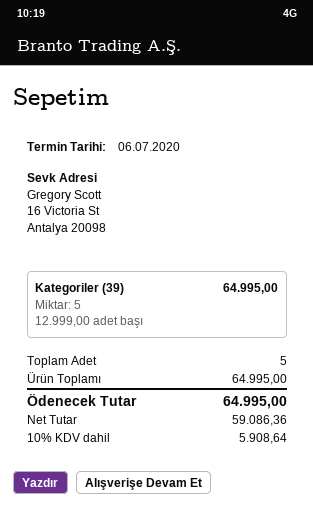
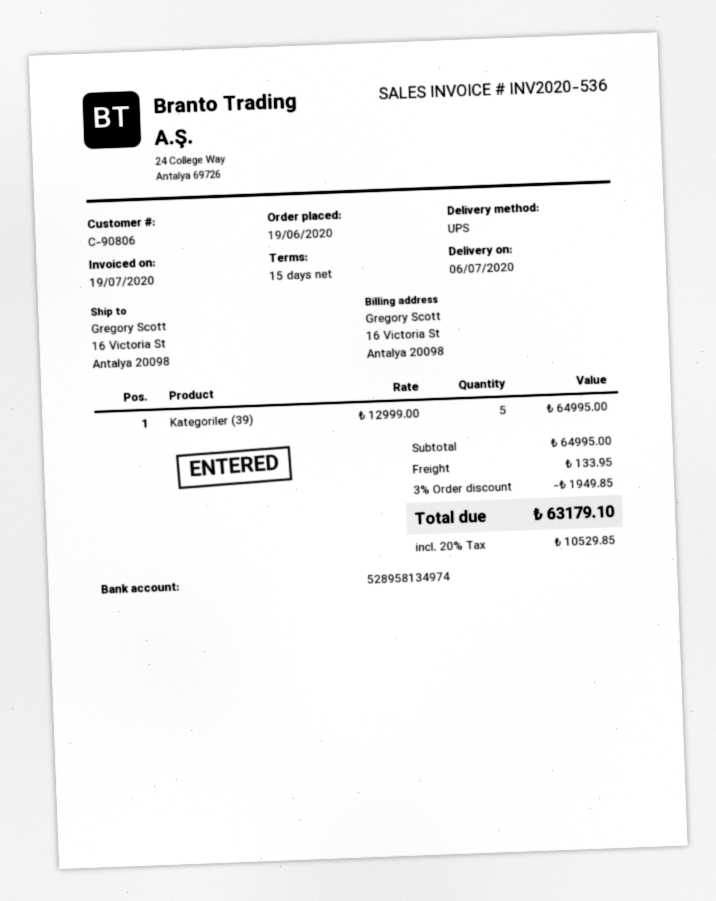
discount: none -> 3% = 1949.85
shipping: none -> 133.95
tax: 10% = 5908.64 -> 20% = 10529.85
total: 64995.00 -> 63179.10

